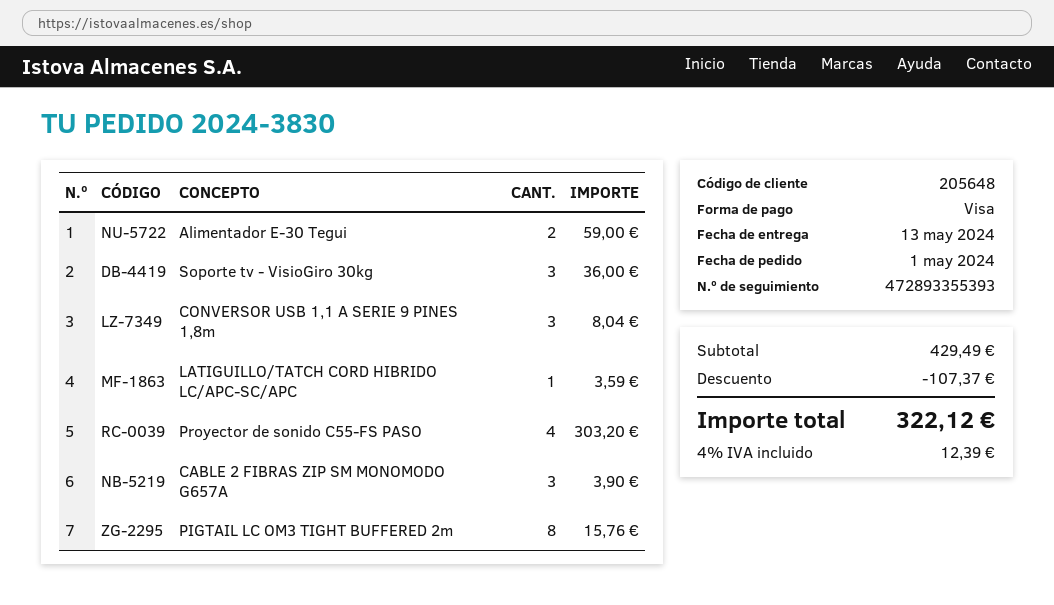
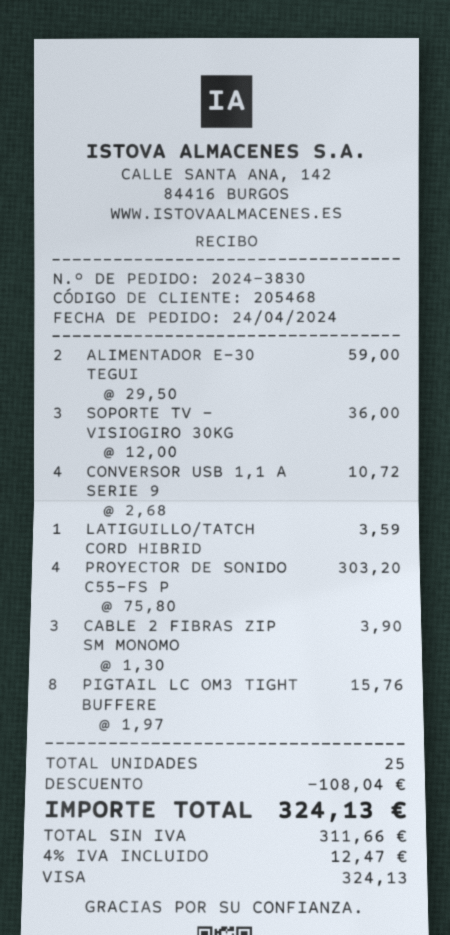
order date: 2024-05-01 -> 2024-04-24
customer number: 205648 -> 205468
CONVERSOR USB 1,1 A SERIE 9 PINES 1,8m: 3 for 8.04 -> 4 for 10.72
discount: 107.37 -> 108.04
tax: 4% = 12.39 -> 4% = 12.47
total: 322.12 -> 324.13

